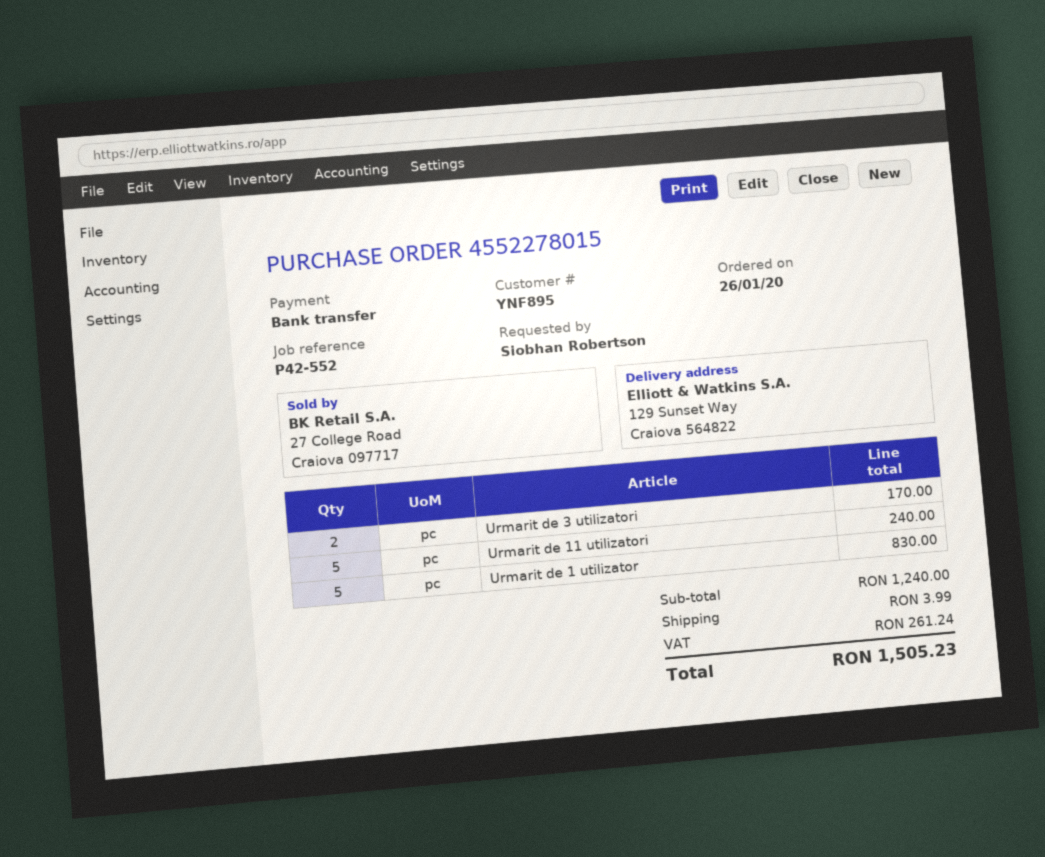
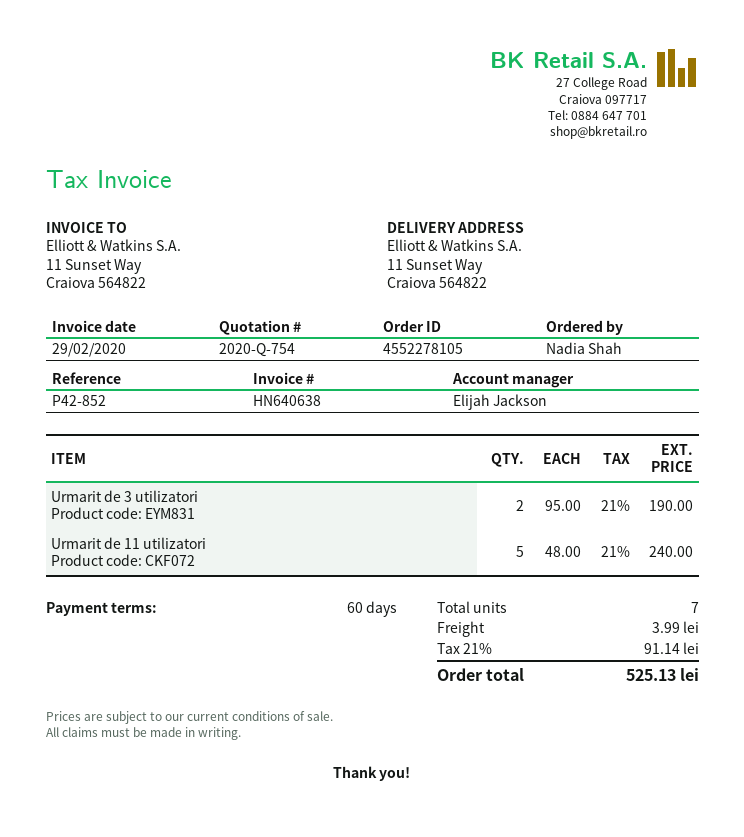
order number: 4552278015 -> 4552278105
reference: P42-552 -> P42-852
ordered by: Siobhan Robertson -> Nadia Shah
ship to: 129 Sunset Way, Craiova 564822 -> 11 Sunset Way, Craiova 564822
Urmarit de 3 utilizatori: 2 for 170.00 -> 2 for 190.00
Urmarit de 1 utilizator: 5 for 830.00 -> none
tax: 261.24 -> 91.14
total: 1505.23 -> 525.13

